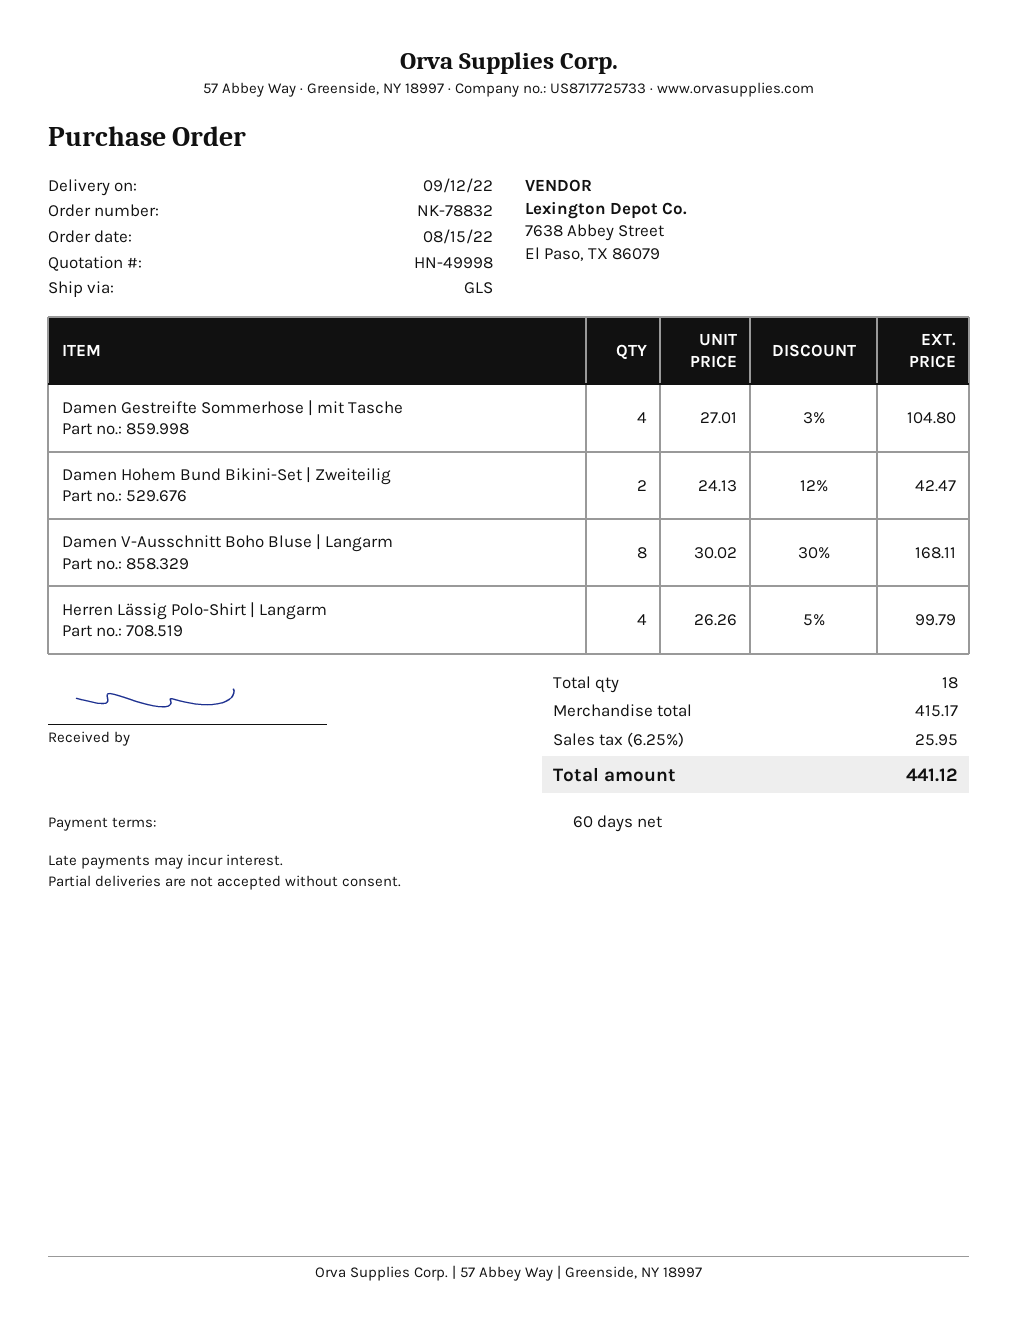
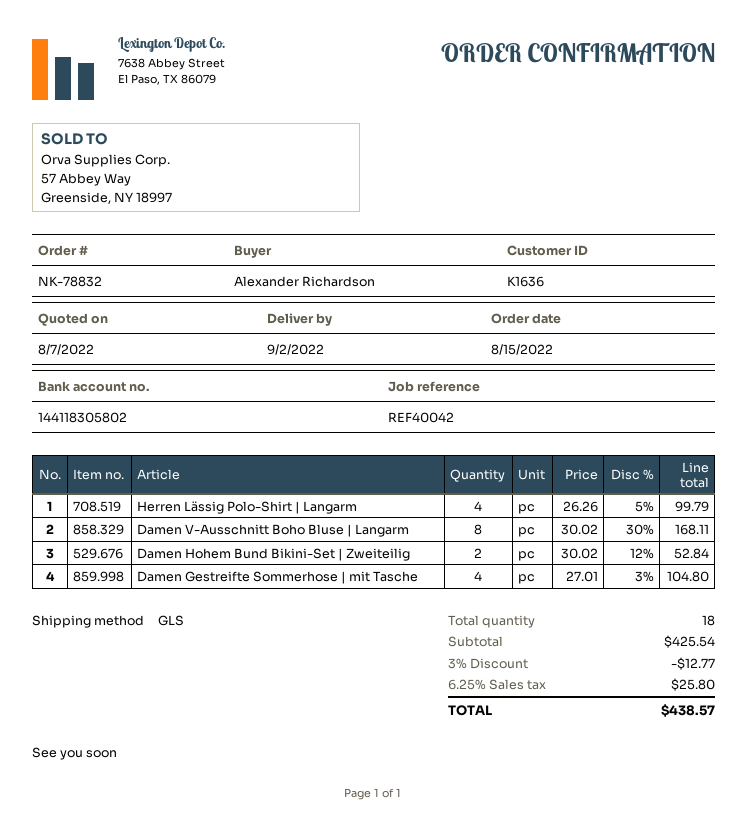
delivery date: 2022-09-12 -> 2022-09-02
Damen Hohem Bund Bikini-Set | Zweiteilig: 2 x 24.13 - 12% = 42.47 -> 2 x 30.02 - 12% = 52.84
subtotal: 415.17 -> 425.54
discount: none -> 3% = 12.77
tax: 6.25% = 25.95 -> 6.25% = 25.80
total: 441.12 -> 438.57

